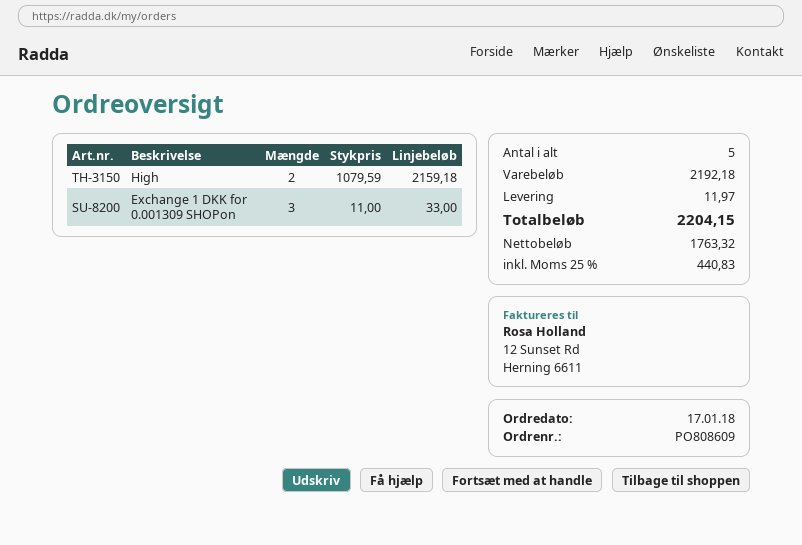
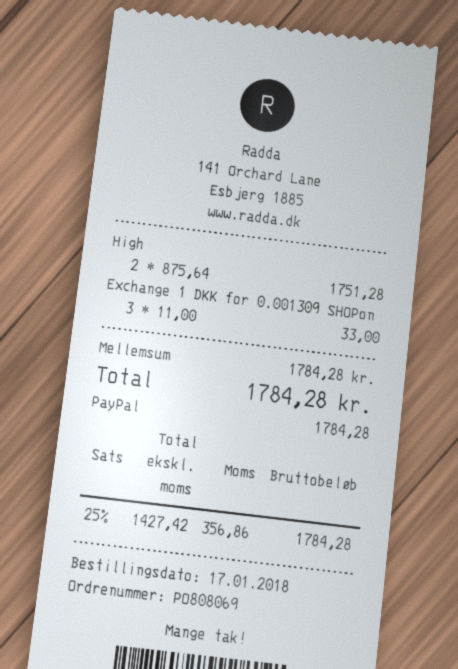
order number: PO808609 -> PO808069
High: 2 x 1079.59 = 2159.18 -> 2 x 875.64 = 1751.28
subtotal: 2192.18 -> 1784.28
shipping: 11.97 -> none
net: 1763.32 -> 1427.42
tax: 25% = 440.83 -> 25% = 356.86
total: 2204.15 -> 1784.28

